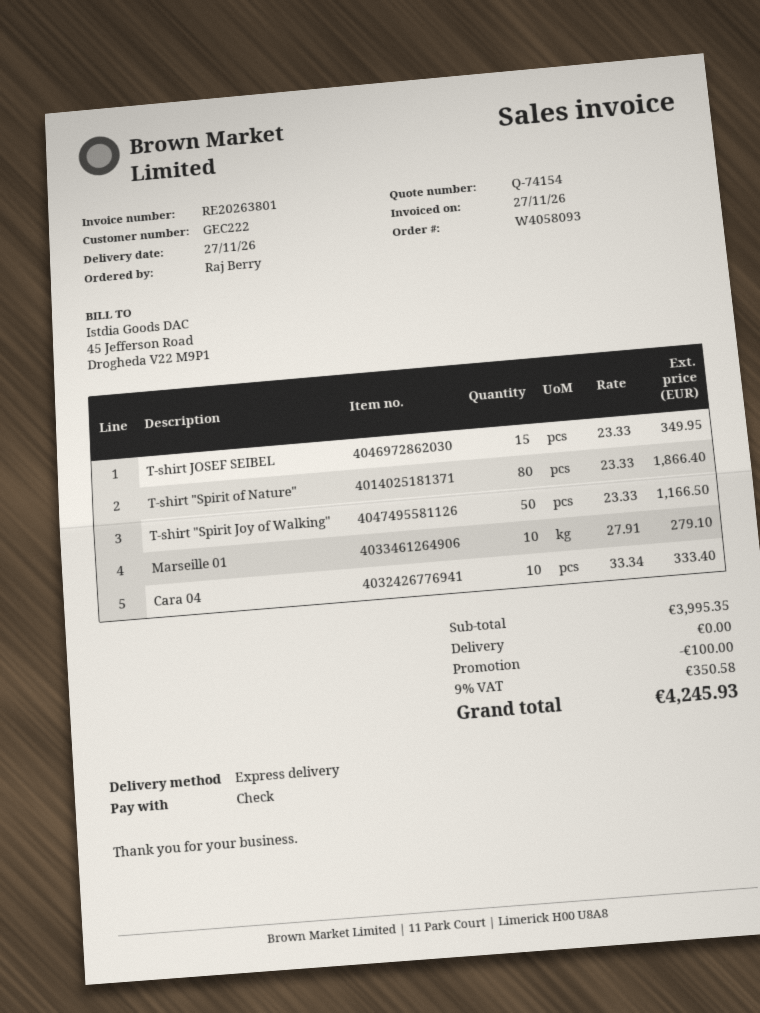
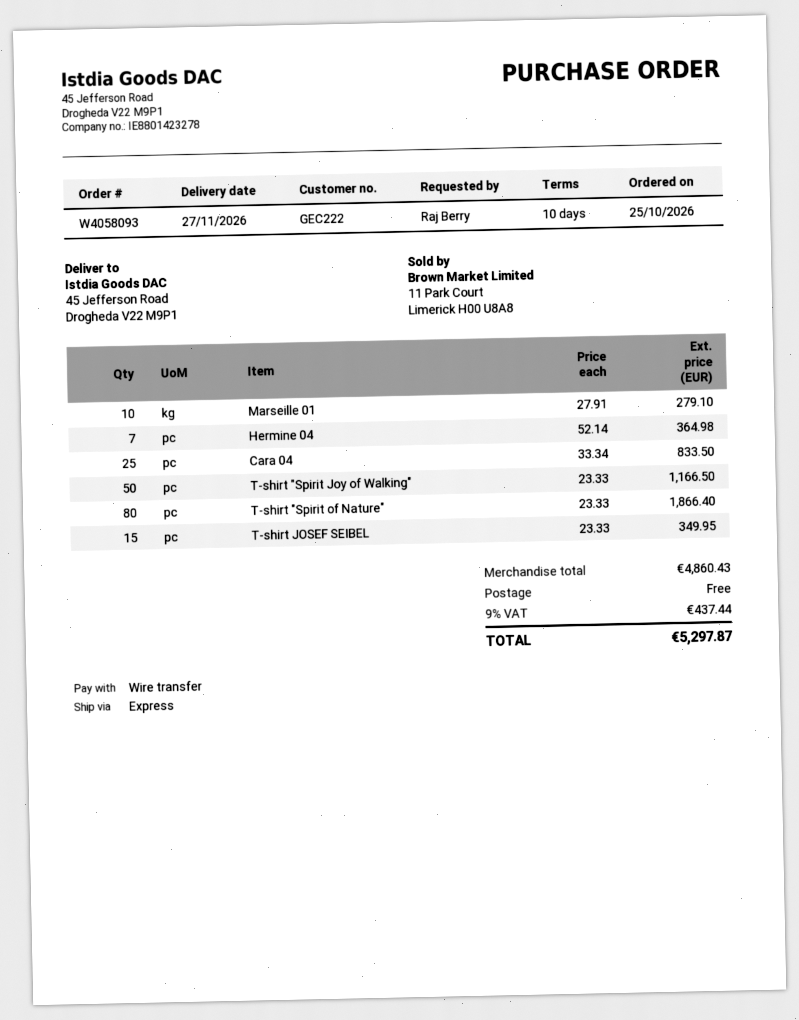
payment method: cheque -> bank transfer
Cara 04: 10 x 33.34 = 333.40 -> 25 x 33.34 = 833.50
Hermine 04: none -> 7 x 52.14 = 364.98
subtotal: 3995.35 -> 4860.43
discount: 100.00 -> none
tax: 9% = 350.58 -> 9% = 437.44
total: 4245.93 -> 5297.87

